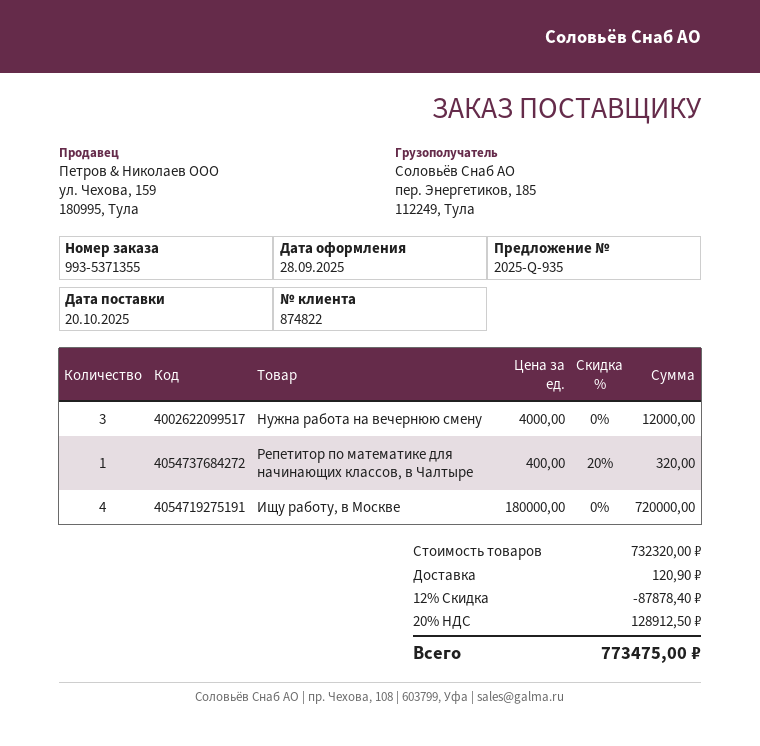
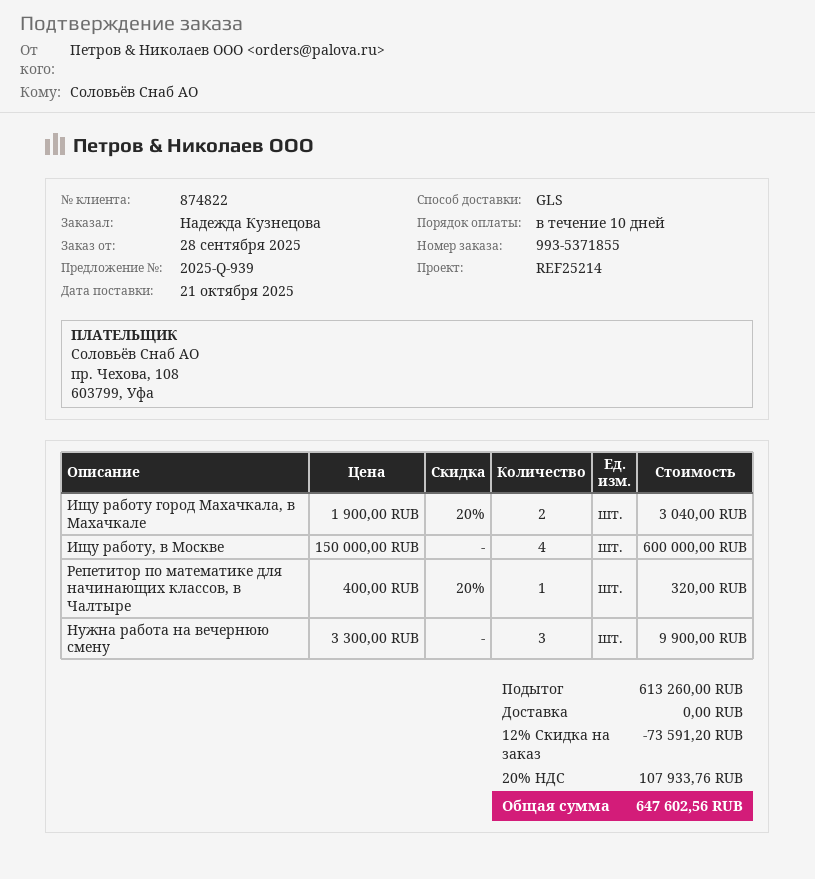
quote number: 2025-Q-935 -> 2025-Q-939
order number: 993-5371355 -> 993-5371855
delivery date: 2025-10-20 -> 2025-10-21
Нужна работа на вечернюю смену: 3 x 4000.00 = 12000.00 -> 3 x 3300.00 = 9900.00
Ищу работу, в Москве: 4 x 180000.00 = 720000.00 -> 4 x 150000.00 = 600000.00
Ищу работу город Махачкала, в Махачкале: none -> 2 x 1900.00 - 20% = 3040.00
subtotal: 732320.00 -> 613260.00
discount: 12% = 87878.40 -> 12% = 73591.20
shipping: 120.90 -> 0.00
tax: 20% = 128912.50 -> 20% = 107933.76
total: 773475.00 -> 647602.56

